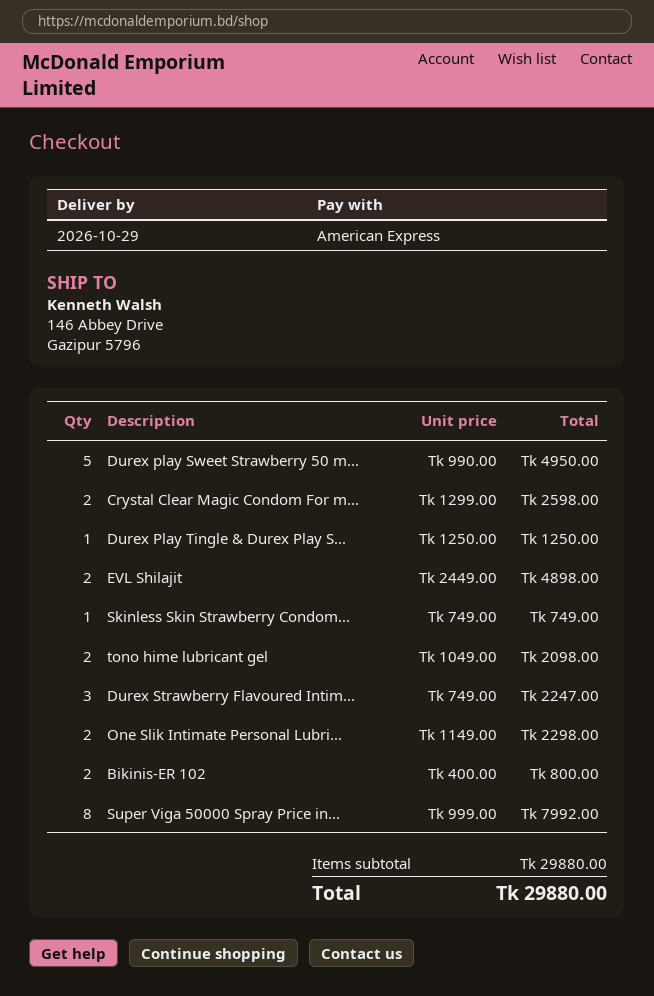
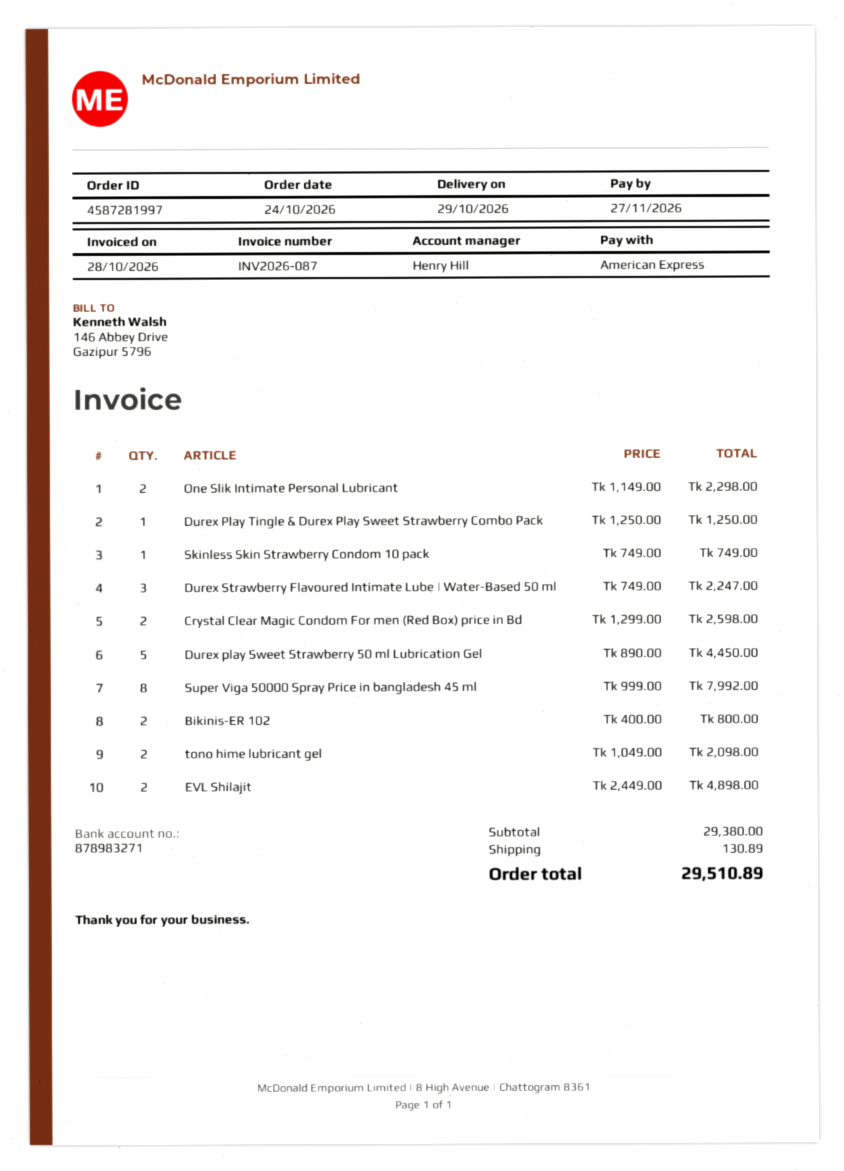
Durex play Sweet Strawberry 50 m...: 5 x 990.00 = 4950.00 -> 5 x 890.00 = 4450.00
subtotal: 29880.00 -> 29380.00
shipping: none -> 130.89
total: 29880.00 -> 29510.89

